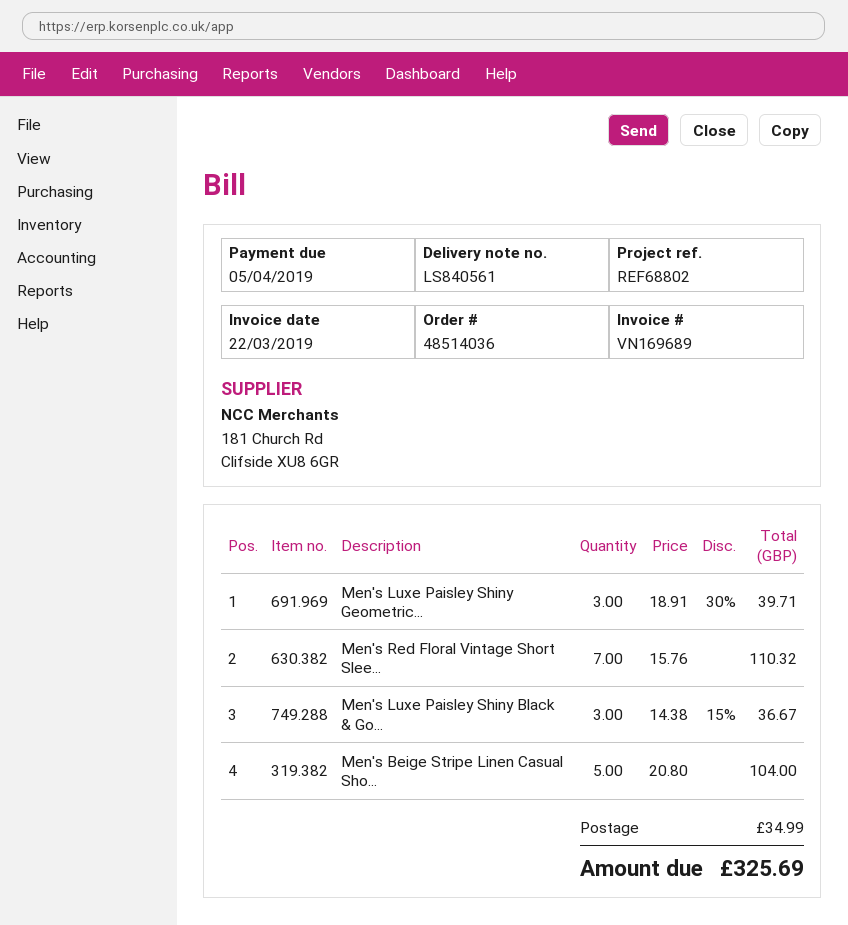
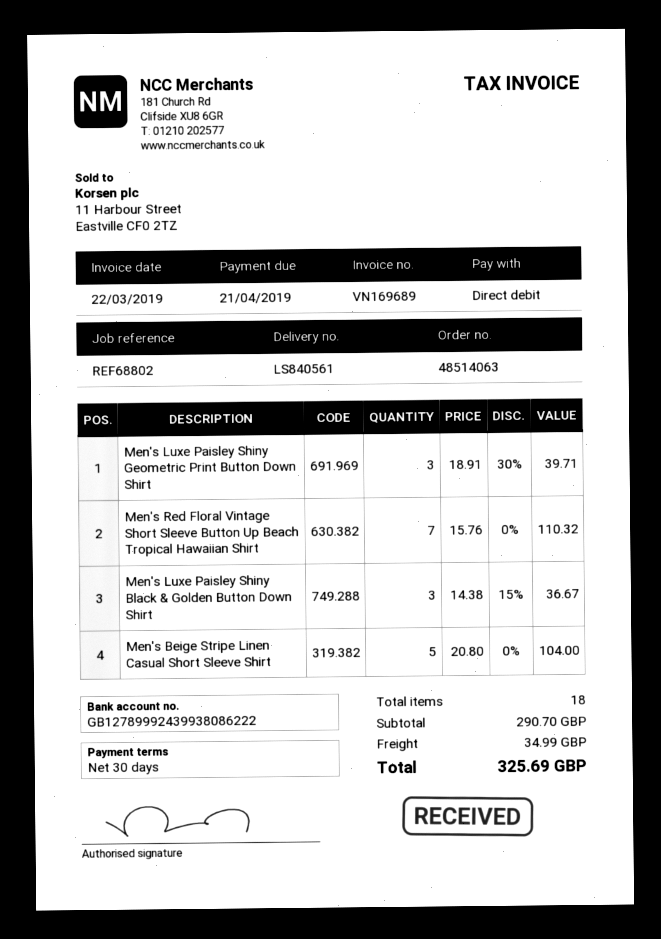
order number: 48514036 -> 48514063
due date: 2019-04-05 -> 2019-04-21

